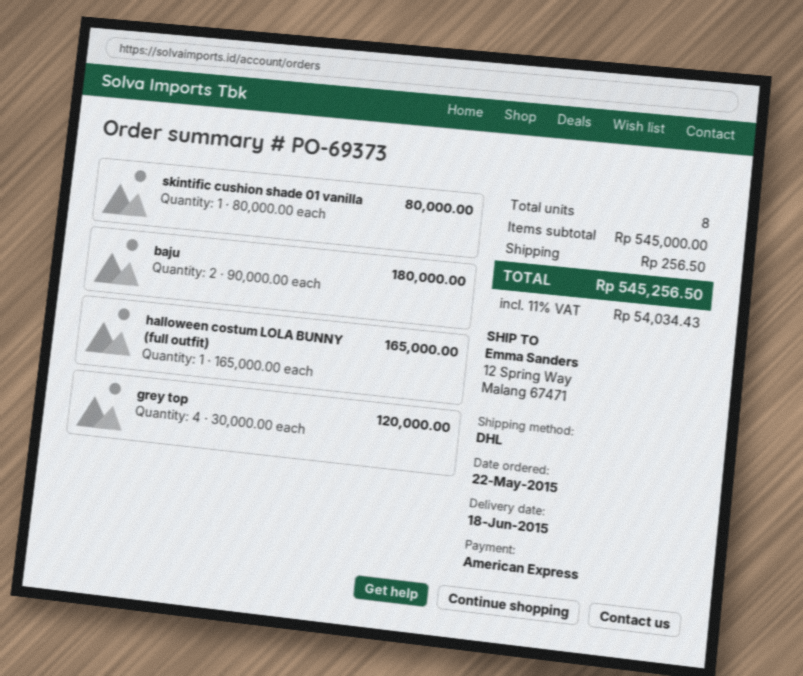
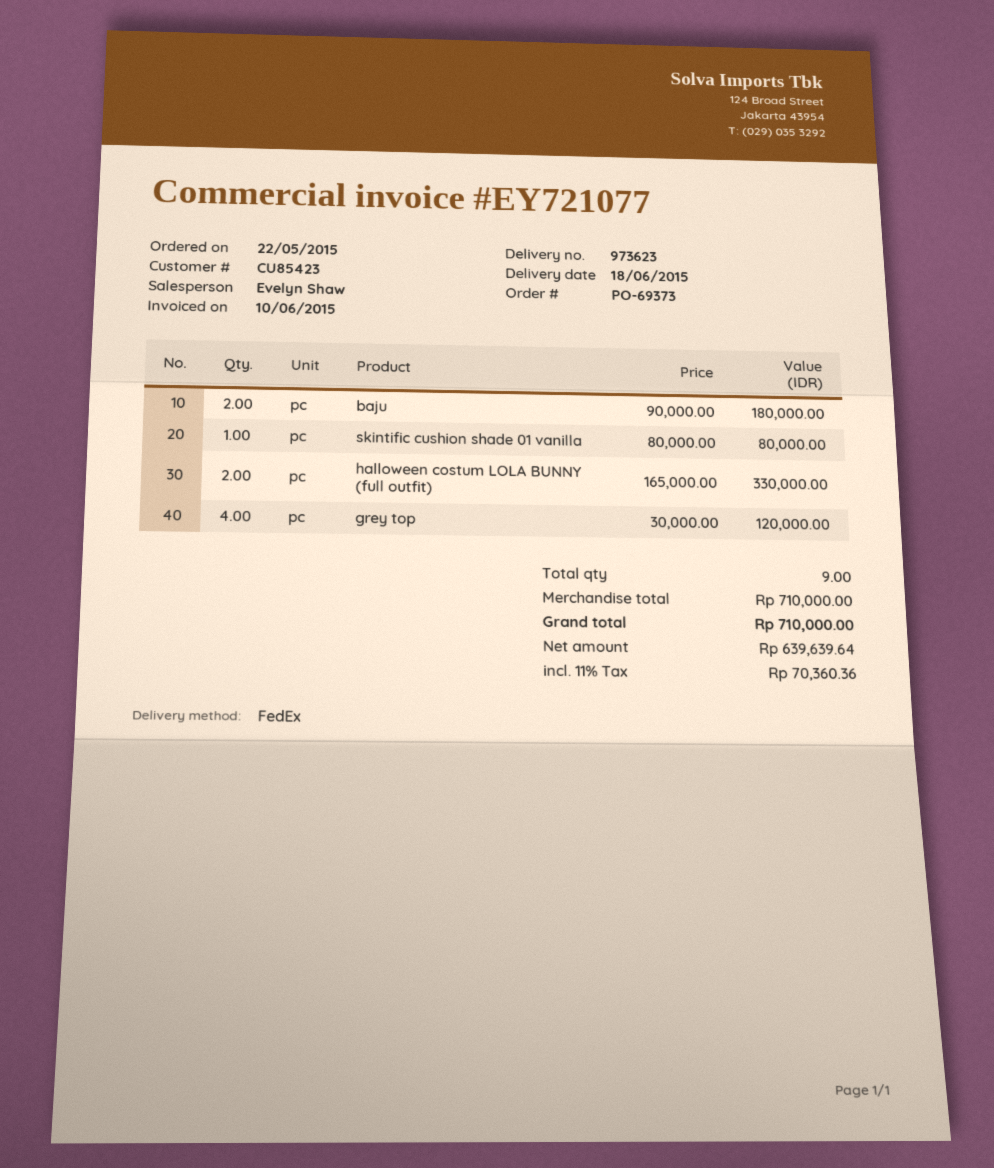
shipping method: DHL -> FedEx
halloween costum LOLA BUNNY (full outfit): 1 x 165000.00 = 165000.00 -> 2 x 165000.00 = 330000.00
total quantity: 8 -> 9
subtotal: 545000.00 -> 710000.00
shipping: 256.50 -> none
tax: 11% = 54034.43 -> 11% = 70360.36
total: 545256.50 -> 710000.00

